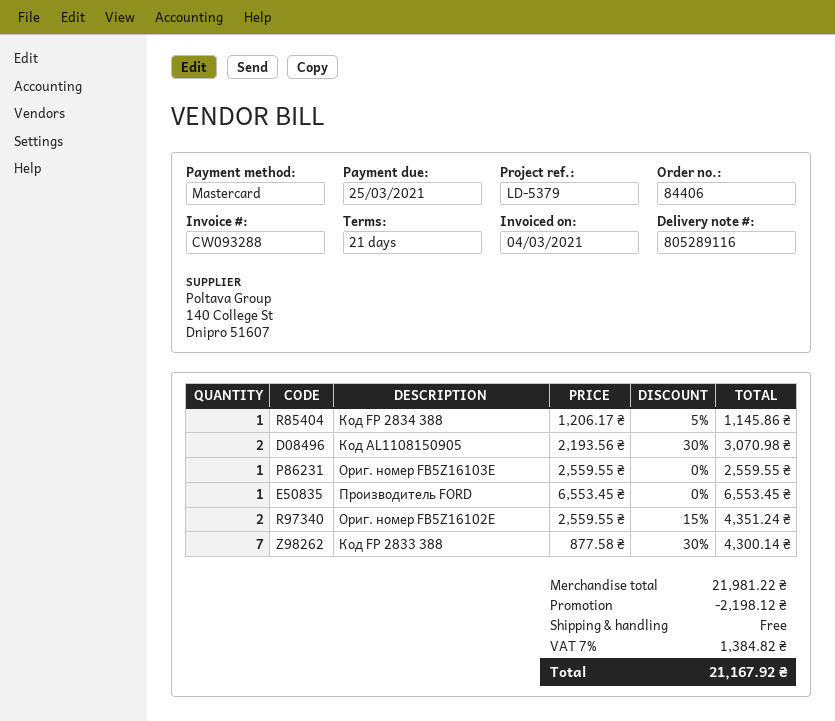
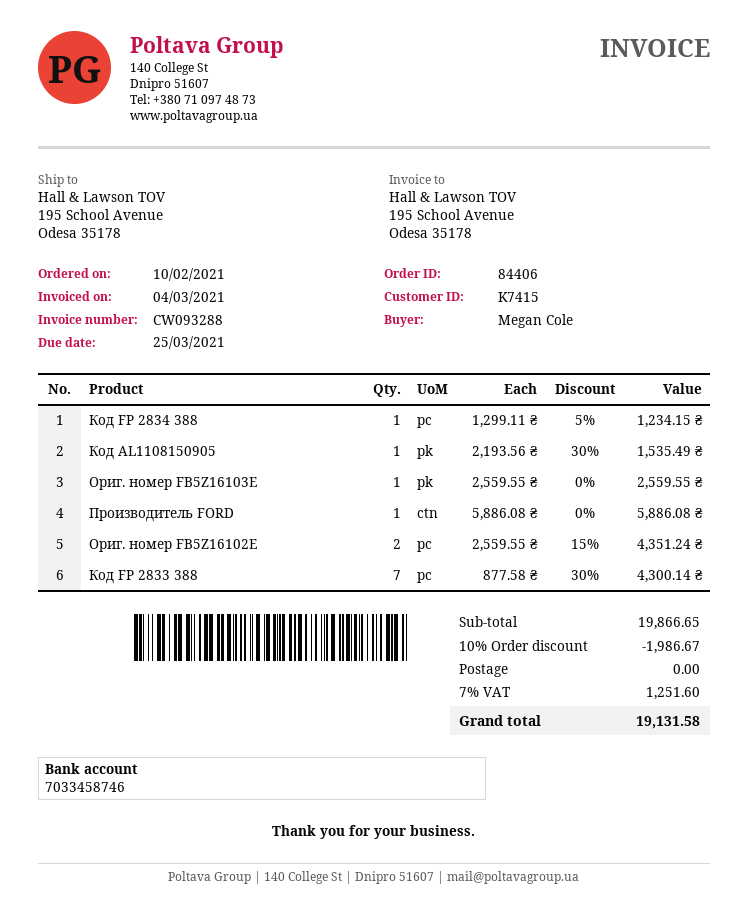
Код FP 2834 388: 1 x 1206.17 - 5% = 1145.86 -> 1 x 1299.11 - 5% = 1234.15
Код AL1108150905: 2 x 2193.56 - 30% = 3070.98 -> 1 x 2193.56 - 30% = 1535.49
Производитель FORD: 1 x 6553.45 = 6553.45 -> 1 x 5886.08 = 5886.08
subtotal: 21981.22 -> 19866.65
discount: 2198.12 -> 1986.67
tax: 7% = 1384.82 -> 7% = 1251.60
total: 21167.92 -> 19131.58

